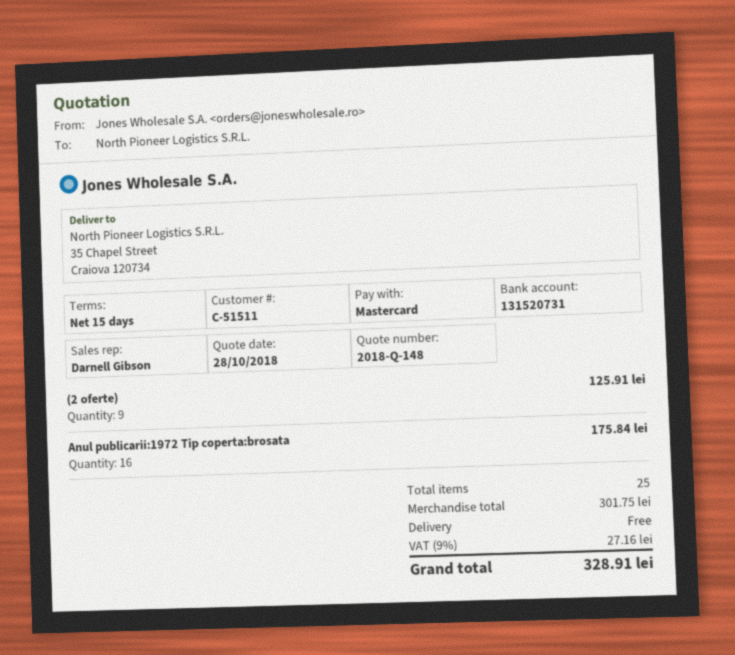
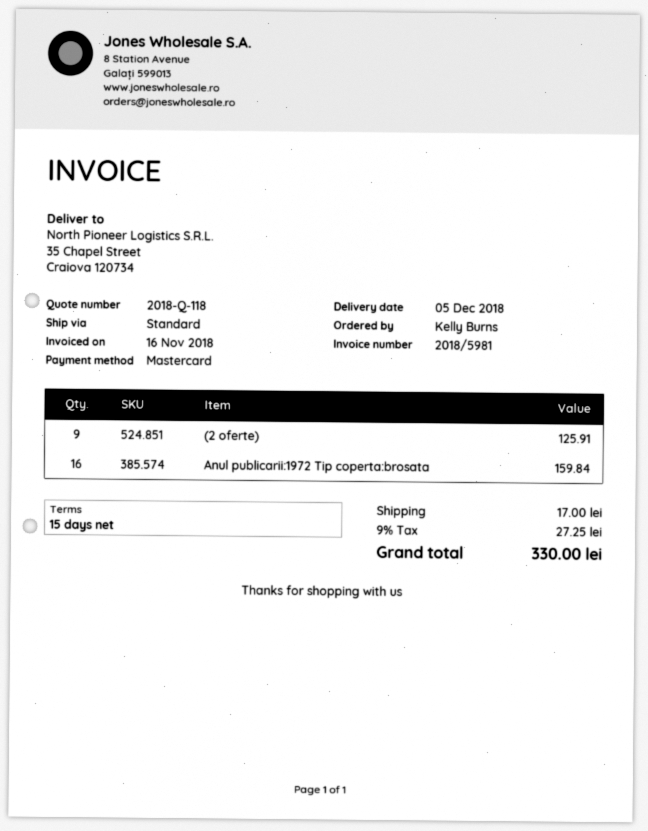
quote number: 2018-Q-148 -> 2018-Q-118
Anul publicarii:1972 Tip coperta:brosata: 16 for 175.84 -> 16 for 159.84
shipping: 0.00 -> 17.00
tax: 9% = 27.16 -> 9% = 27.25
total: 328.91 -> 330.00

